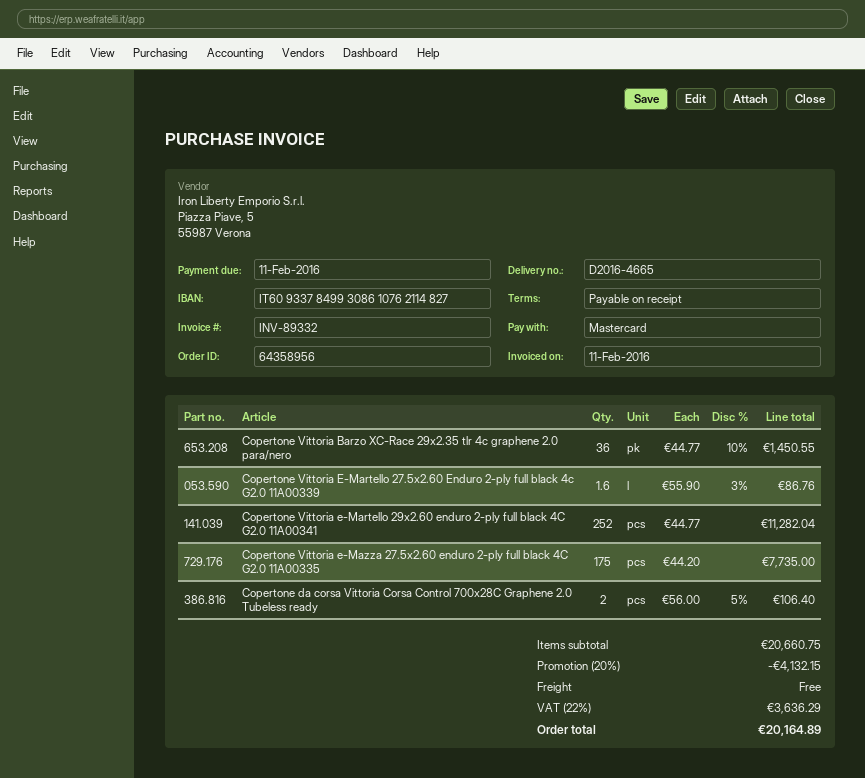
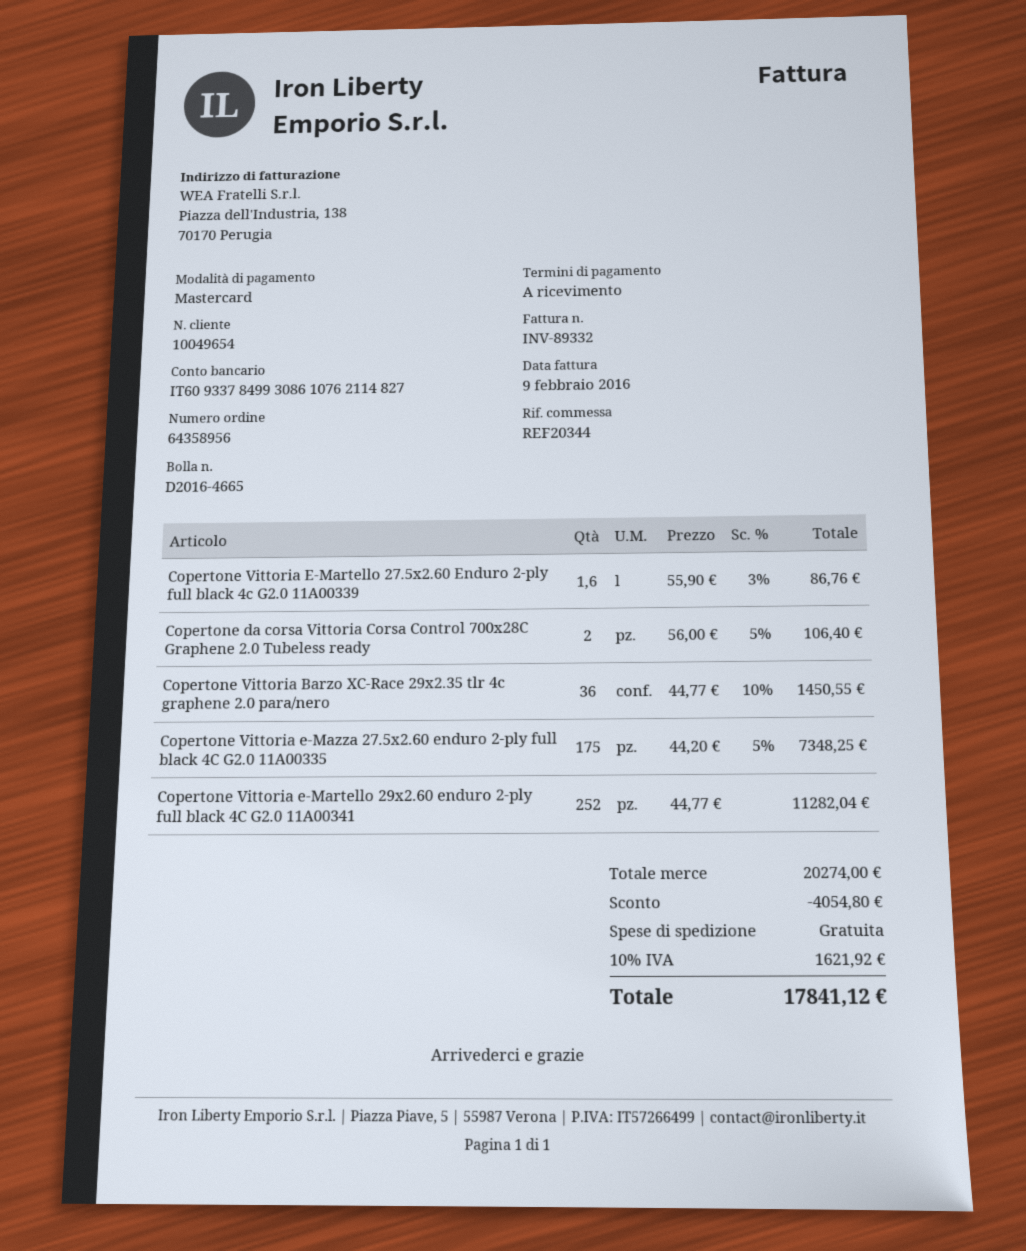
invoice date: 2016-02-11 -> 2016-02-09
Copertone Vittoria e-Mazza 27.5x2.60 enduro 2-ply full black 4C G2.0 11A00335: 175 x 44.20 = 7735.00 -> 175 x 44.20 - 5% = 7348.25
subtotal: 20660.75 -> 20274.00
discount: 4132.15 -> 4054.80
tax: 22% = 3636.29 -> 10% = 1621.92
total: 20164.89 -> 17841.12

